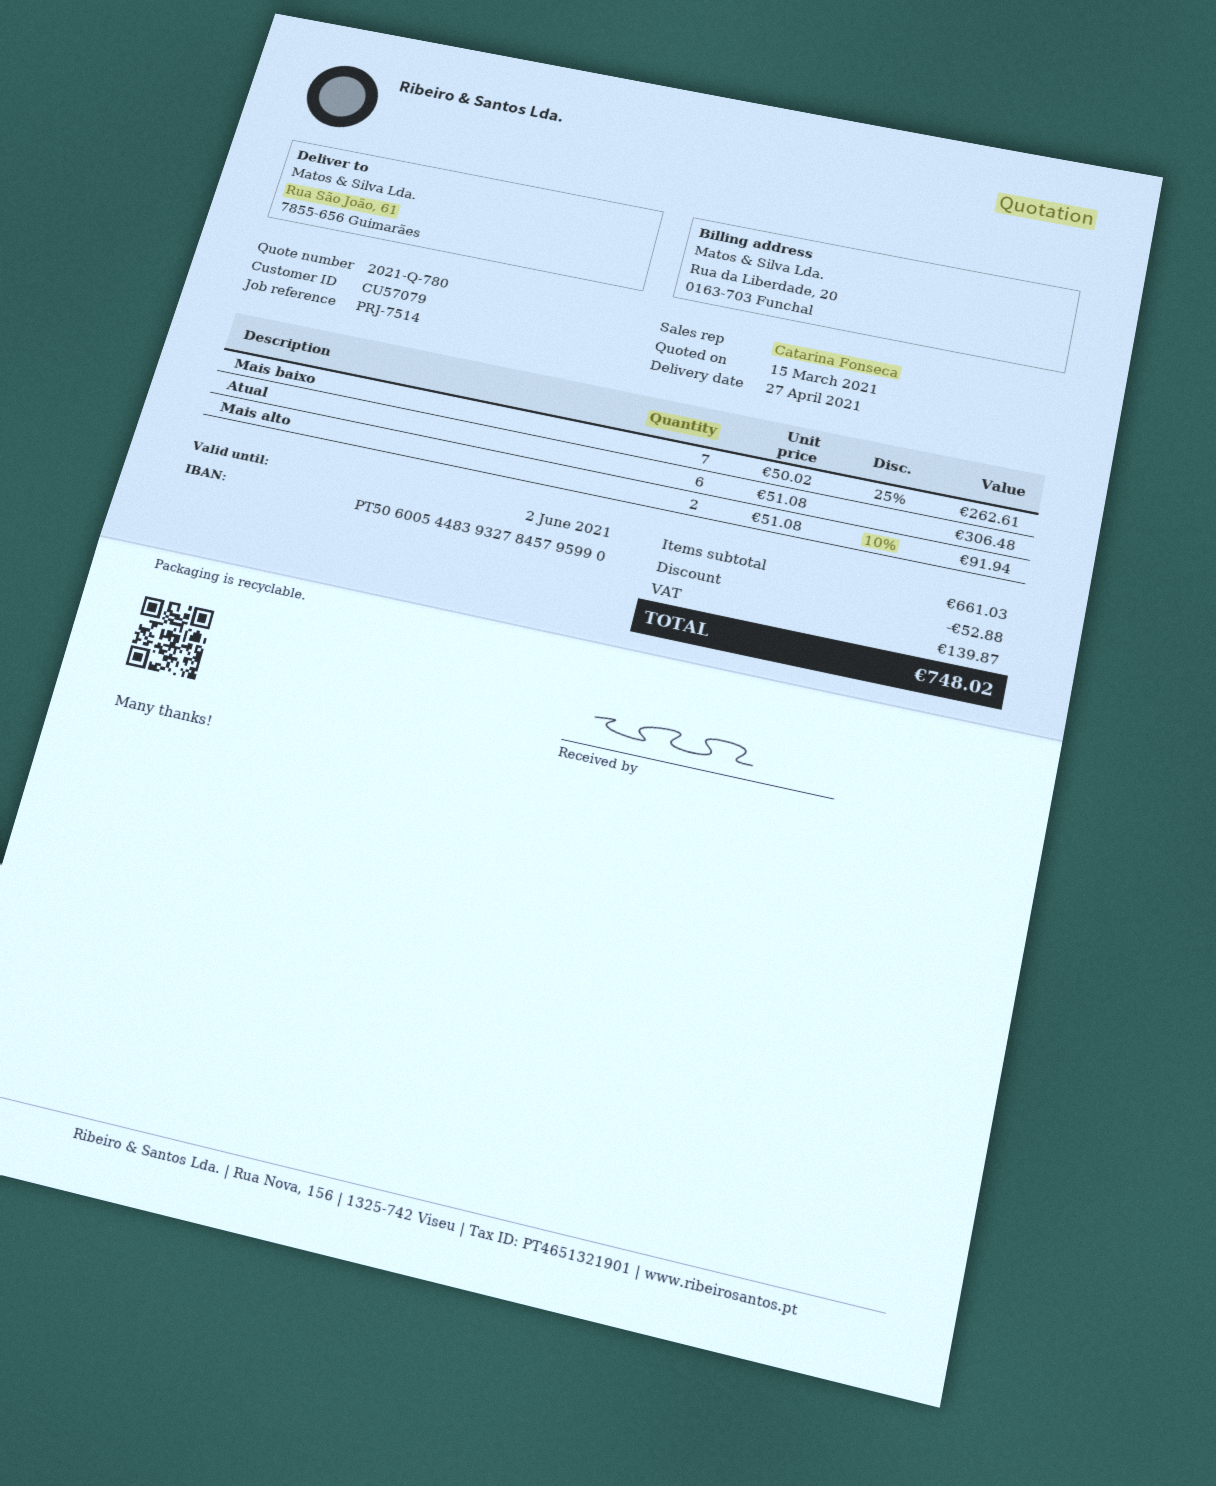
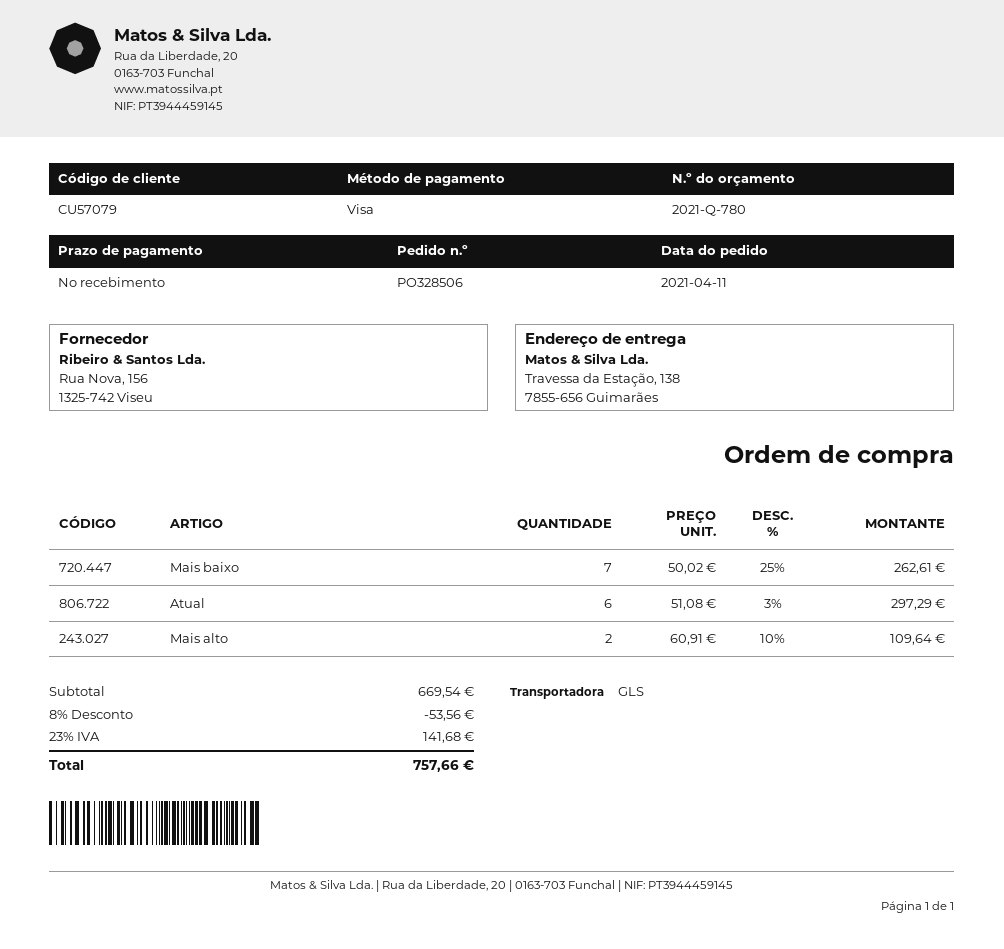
ship to: Rua São João, 61, 7855-656 Guimarães -> Travessa da Estação, 138, 7855-656 Guimarães
Atual: 6 x 51.08 = 306.48 -> 6 x 51.08 - 3% = 297.29
Mais alto: 2 x 51.08 - 10% = 91.94 -> 2 x 60.91 - 10% = 109.64
subtotal: 661.03 -> 669.54
discount: 52.88 -> 53.56
tax: 139.87 -> 141.68
total: 748.02 -> 757.66

